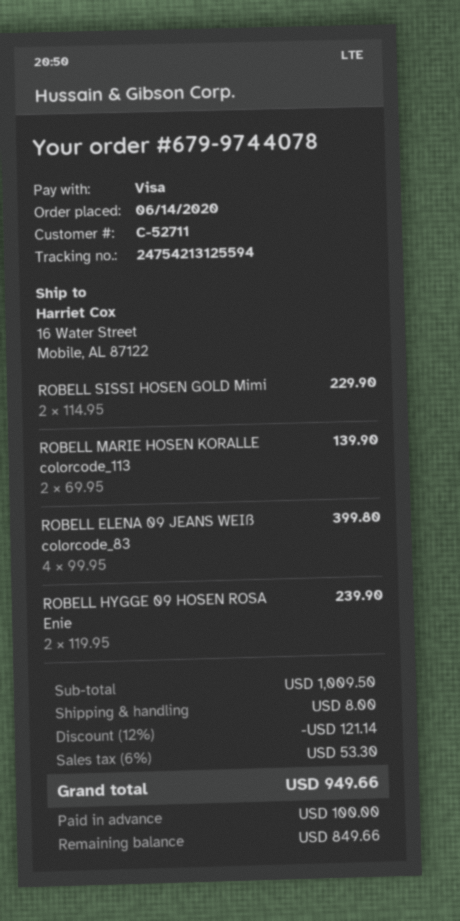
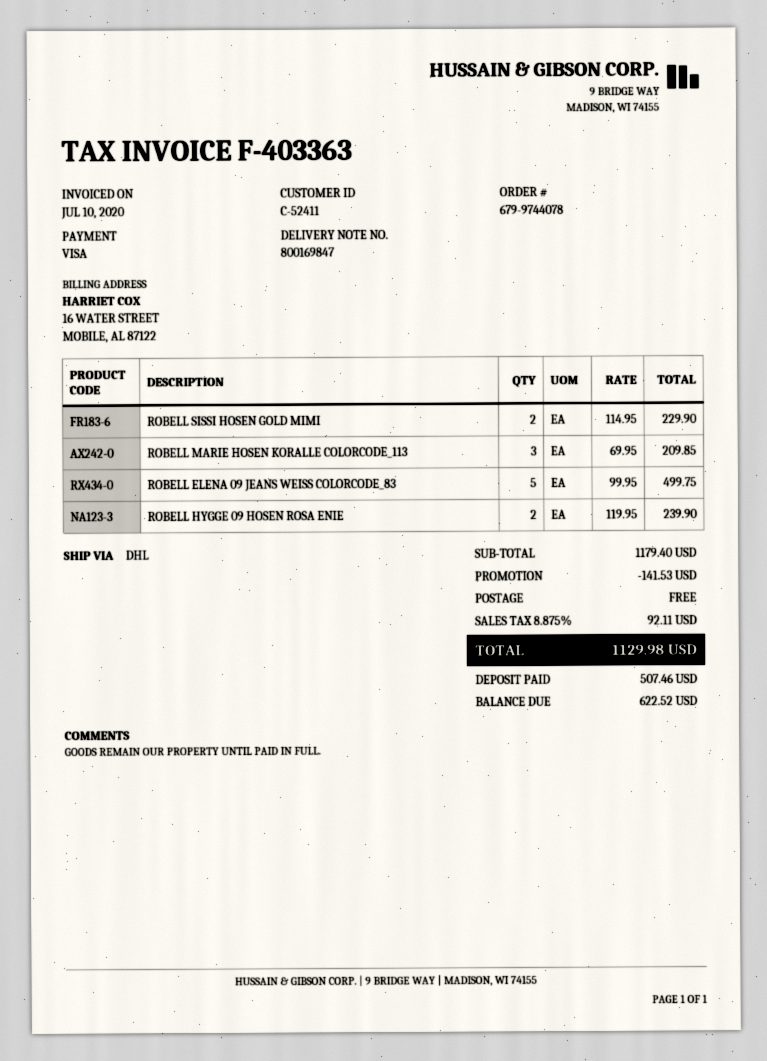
customer number: C-52711 -> C-52411
ROBELL MARIE HOSEN KORALLE colorcode_113: 2 x 69.95 = 139.90 -> 3 x 69.95 = 209.85
ROBELL ELENA 09 JEANS WEIß colorcode_83: 4 x 99.95 = 399.80 -> 5 x 99.95 = 499.75
subtotal: 1009.50 -> 1179.40
discount: 121.14 -> 141.53
shipping: 8.00 -> 0.00
tax: 6% = 53.30 -> 8.875% = 92.11
total: 949.66 -> 1129.98
deposit: 100.00 -> 507.46
balance: 849.66 -> 622.52

